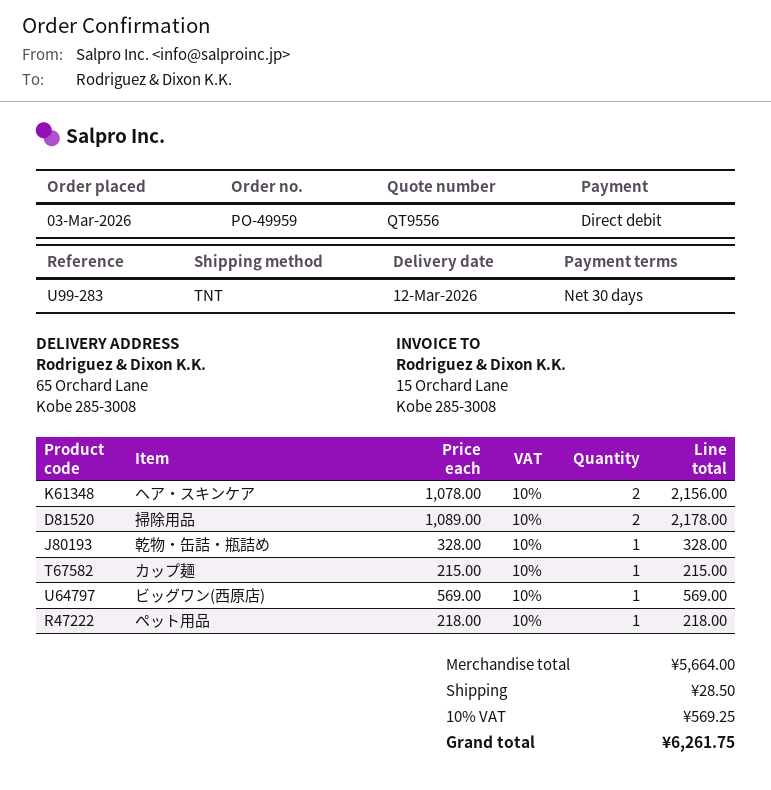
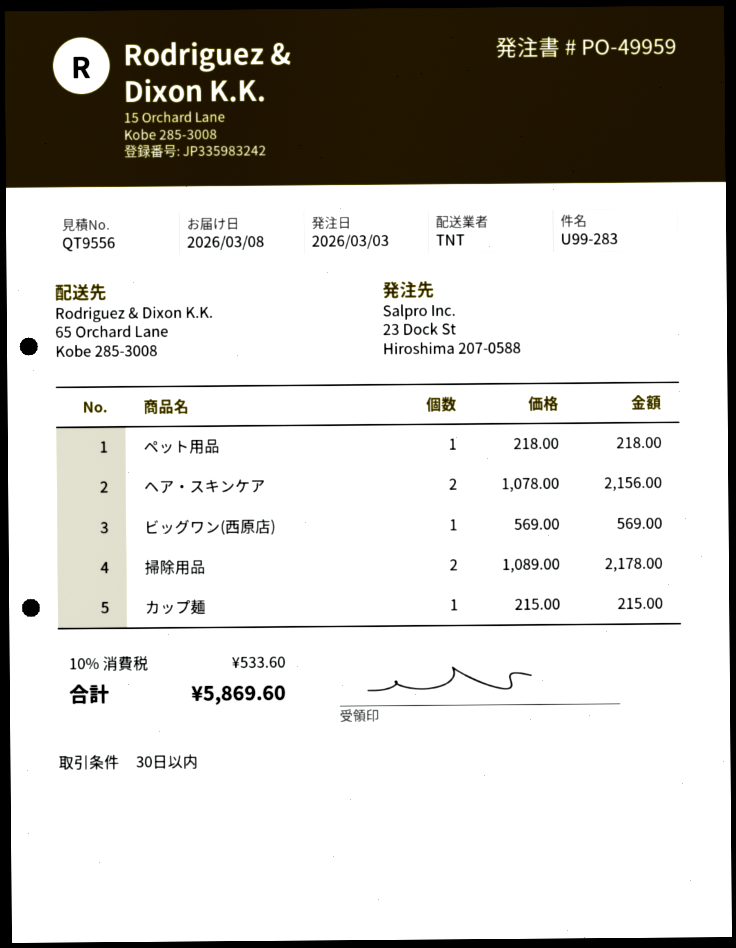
delivery date: 2026-03-12 -> 2026-03-08
乾物・缶詰・瓶詰め: 1 x 328.00 = 328.00 -> none
shipping: 28.50 -> none
tax: 10% = 569.25 -> 10% = 533.60
total: 6261.75 -> 5869.60

